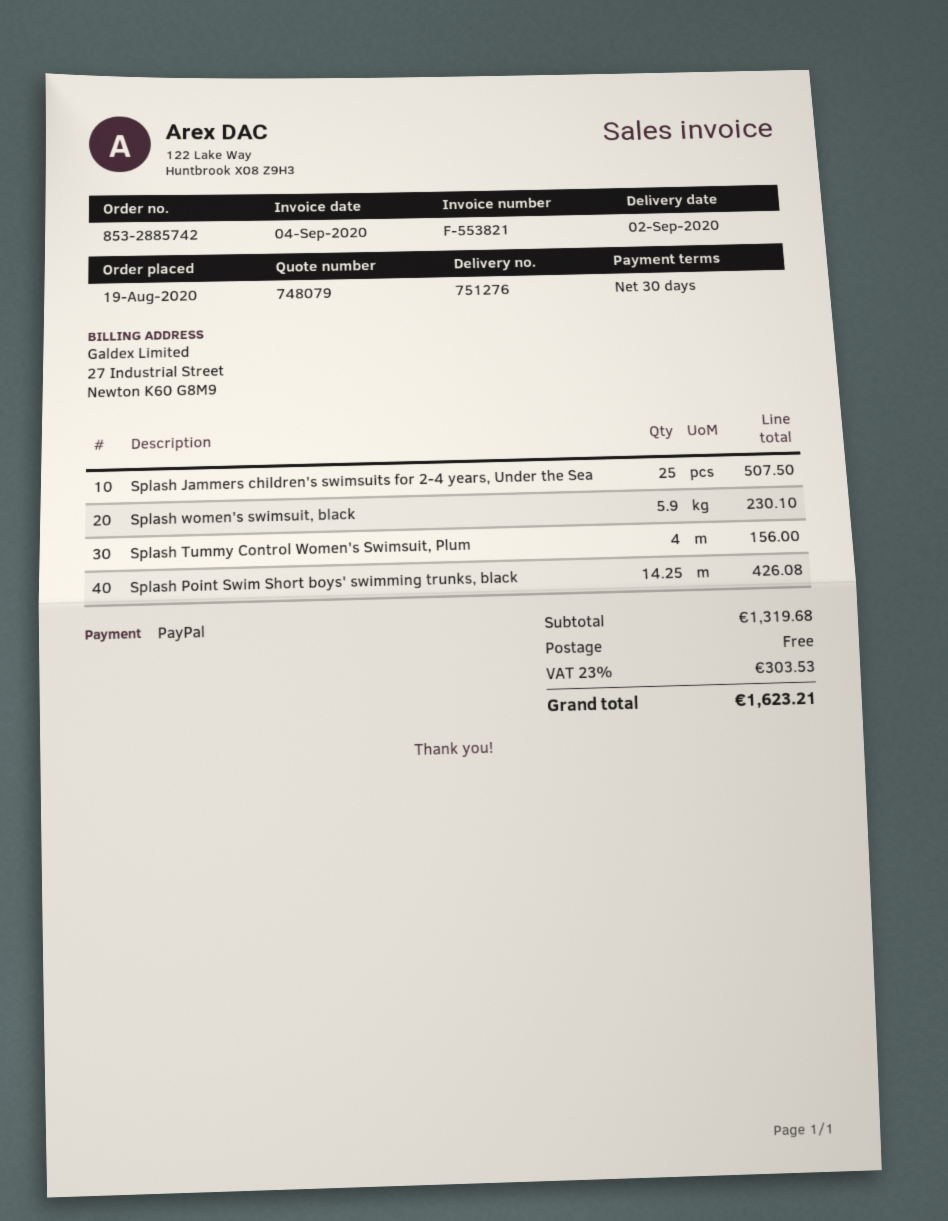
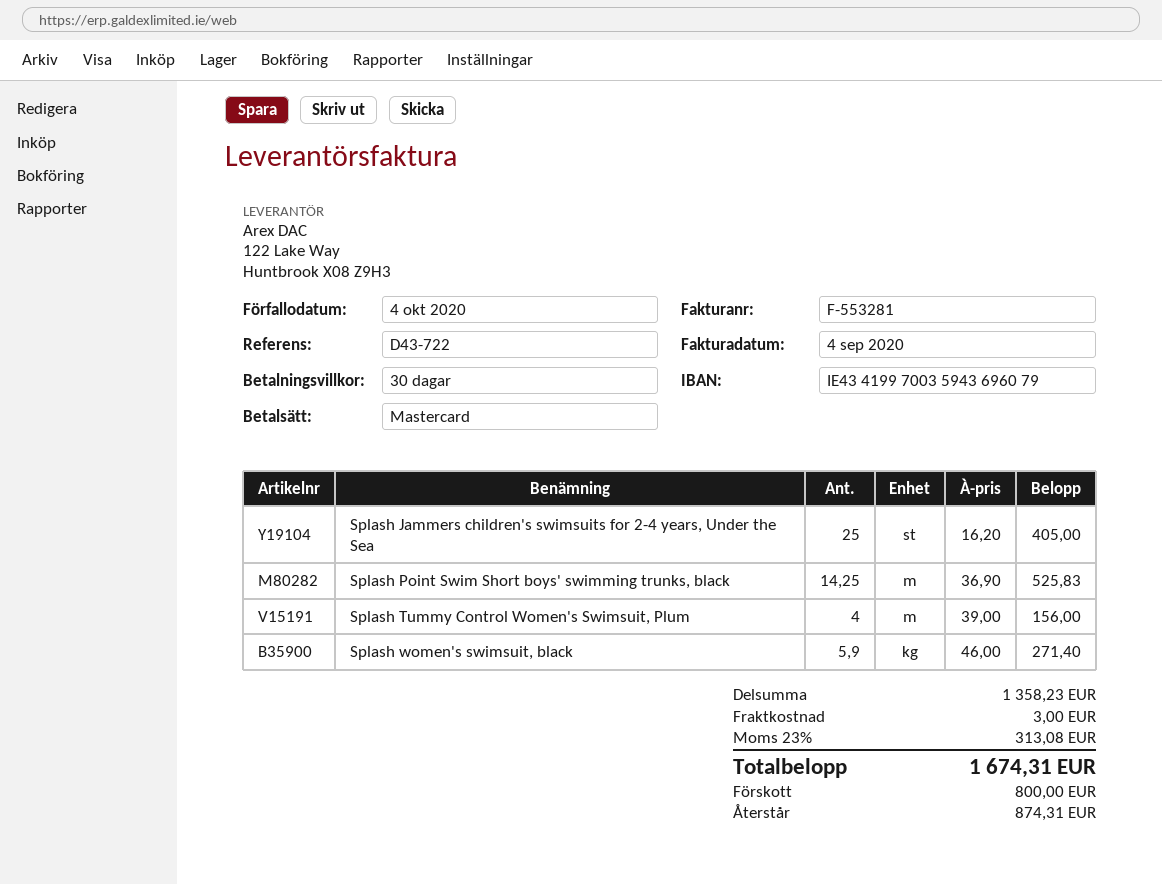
invoice number: F-553821 -> F-553281
payment method: PayPal -> Mastercard
Splash Jammers children's swimsuits for 2-4 years, Under the Sea: 25 for 507.50 -> 25 for 405.00
Splash women's swimsuit, black: 5.9 for 230.10 -> 5.9 for 271.40
Splash Point Swim Short boys' swimming trunks, black: 14.25 for 426.08 -> 14.25 for 525.83
subtotal: 1319.68 -> 1358.23
shipping: 0.00 -> 3.00
tax: 23% = 303.53 -> 23% = 313.08
total: 1623.21 -> 1674.31

